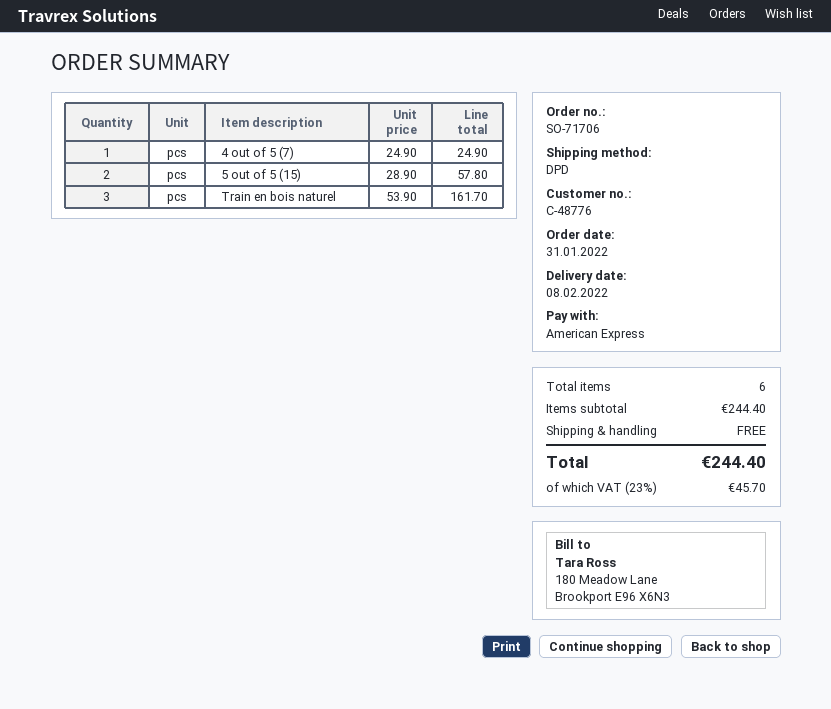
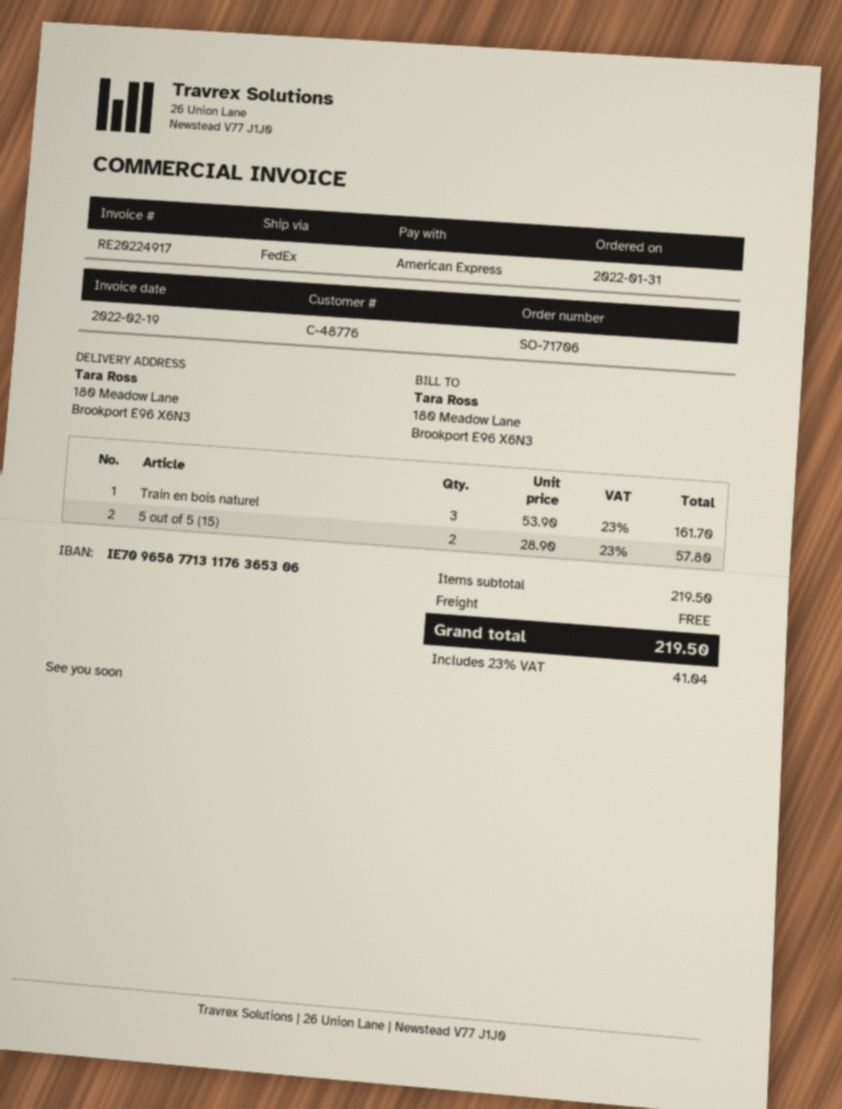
shipping method: DPD -> FedEx
4 out of 5 (7): 1 x 24.90 = 24.90 -> none
subtotal: 244.40 -> 219.50
tax: 23% = 45.70 -> 23% = 41.04
total: 244.40 -> 219.50

